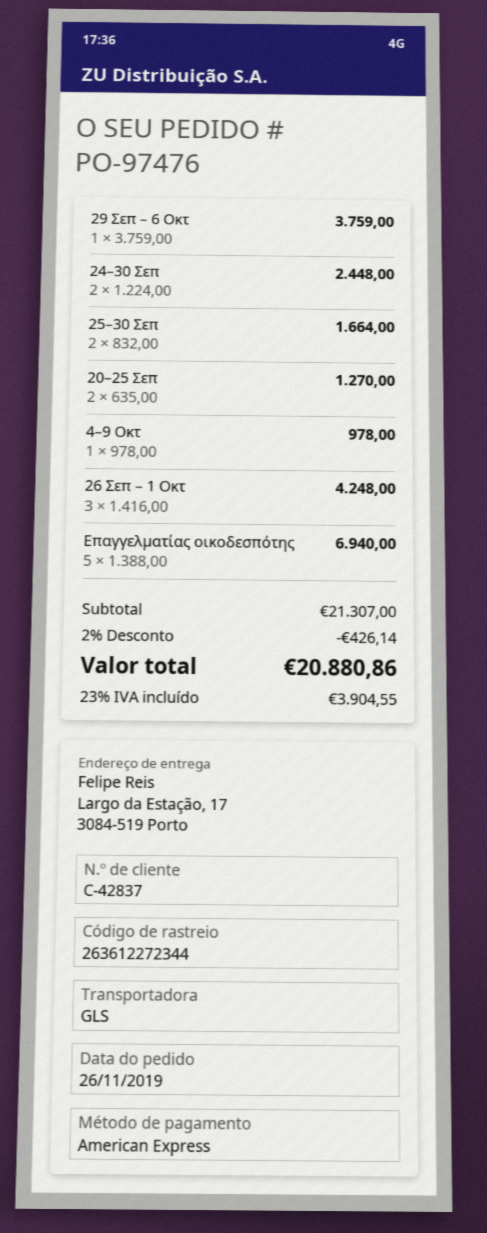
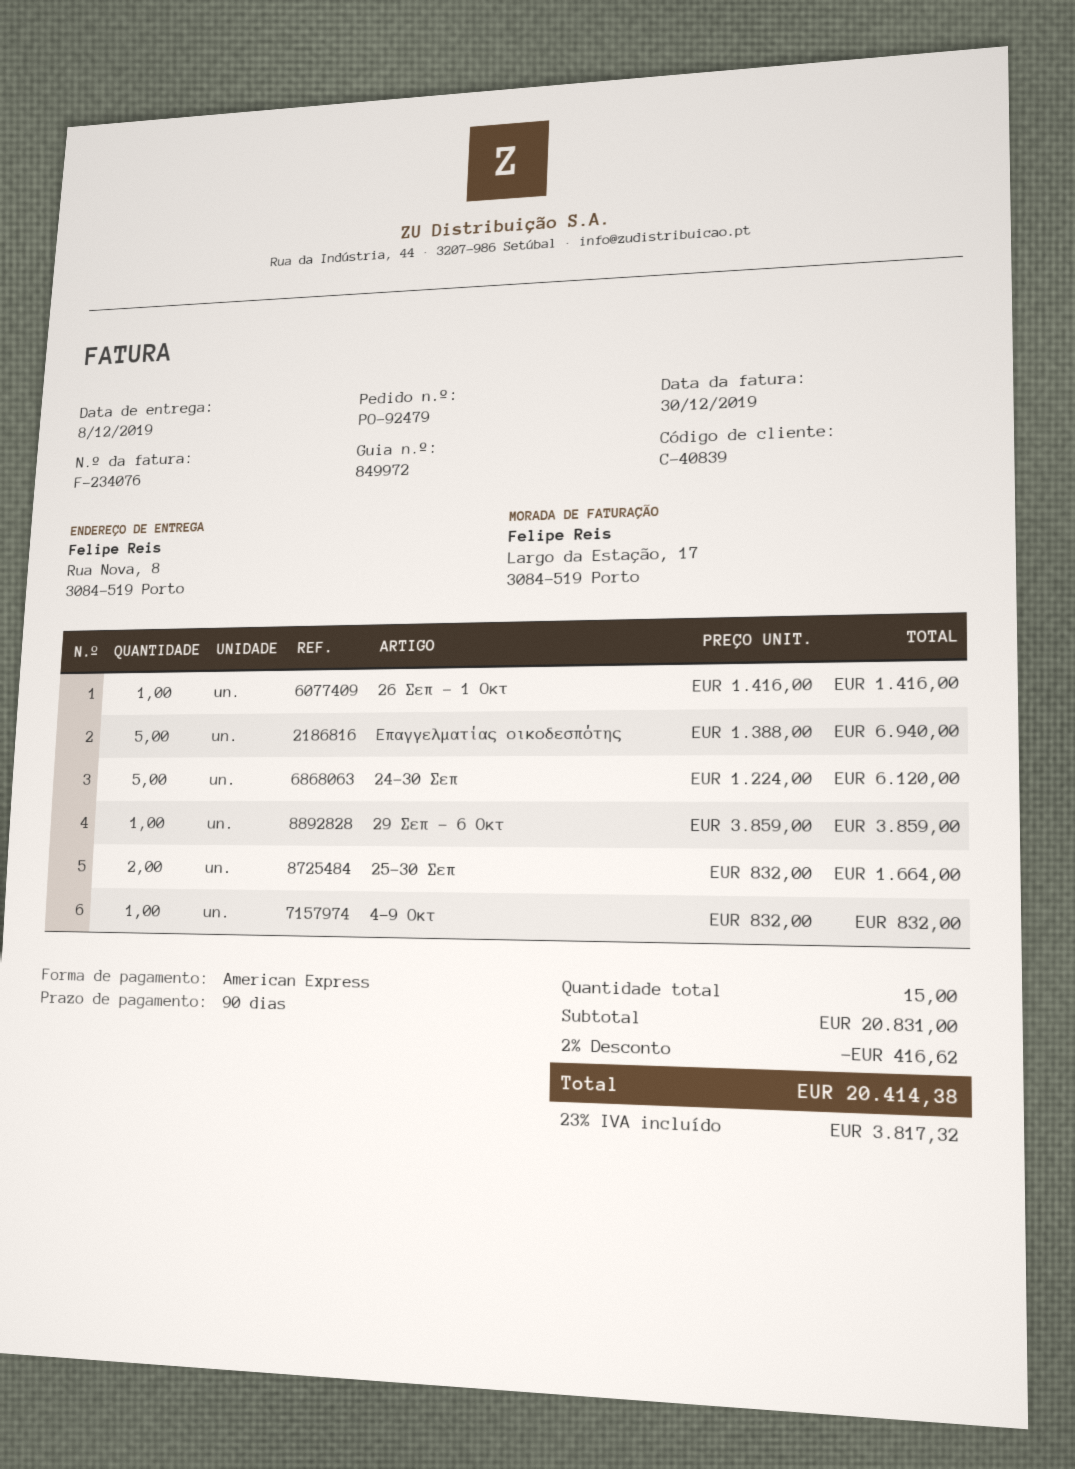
order number: PO-97476 -> PO-92479
customer number: C-42837 -> C-40839
ship to: Largo da Estação, 17, 3084-519 Porto -> Rua Nova, 8, 3084-519 Porto
29 Σεπ – 6 Οκτ: 1 x 3759.00 = 3759.00 -> 1 x 3859.00 = 3859.00
24–30 Σεπ: 2 x 1224.00 = 2448.00 -> 5 x 1224.00 = 6120.00
20–25 Σεπ: 2 x 635.00 = 1270.00 -> none
4–9 Οκτ: 1 x 978.00 = 978.00 -> 1 x 832.00 = 832.00
26 Σεπ – 1 Οκτ: 3 x 1416.00 = 4248.00 -> 1 x 1416.00 = 1416.00
subtotal: 21307.00 -> 20831.00
discount: 2% = 426.14 -> 2% = 416.62
tax: 23% = 3904.55 -> 23% = 3817.32
total: 20880.86 -> 20414.38

